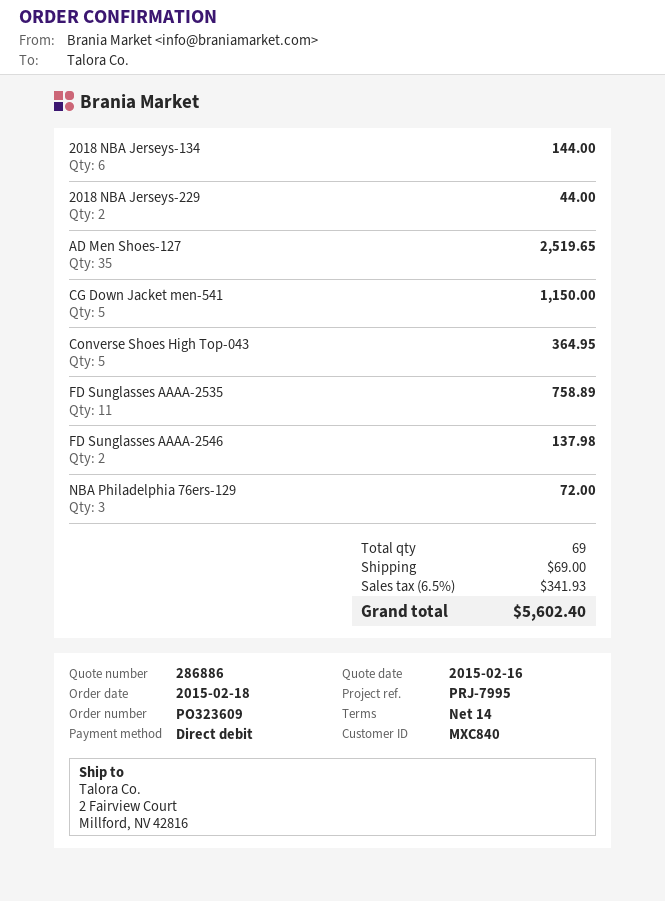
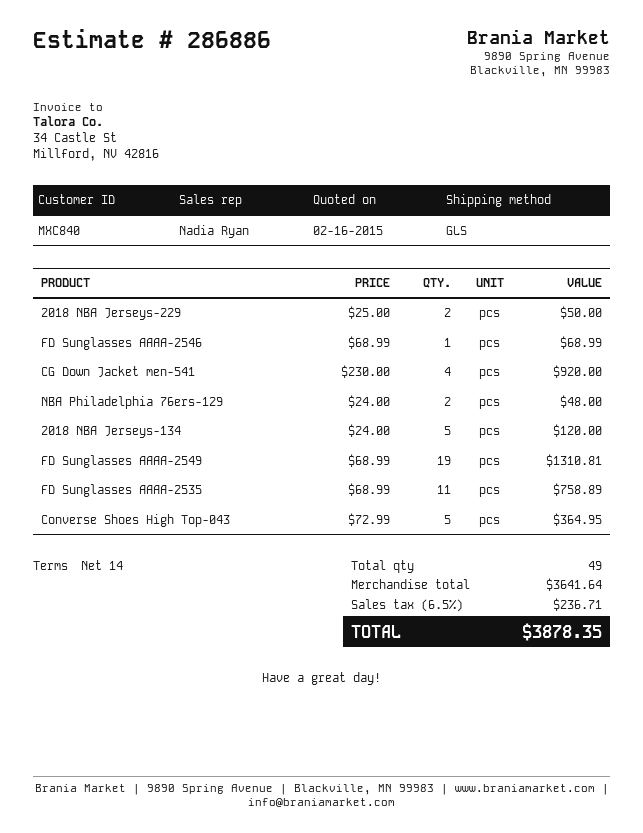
2018 NBA Jerseys-134: 6 for 144.00 -> 5 for 120.00
2018 NBA Jerseys-229: 2 for 44.00 -> 2 for 50.00
AD Men Shoes-127: 35 for 2519.65 -> none
CG Down Jacket men-541: 5 for 1150.00 -> 4 for 920.00
FD Sunglasses AAAA-2546: 2 for 137.98 -> 1 for 68.99
NBA Philadelphia 76ers-129: 3 for 72.00 -> 2 for 48.00
FD Sunglasses AAAA-2549: none -> 19 for 1310.81
total quantity: 69 -> 49
shipping: 69.00 -> none
tax: 6.5% = 341.93 -> 6.5% = 236.71
total: 5602.40 -> 3878.35

